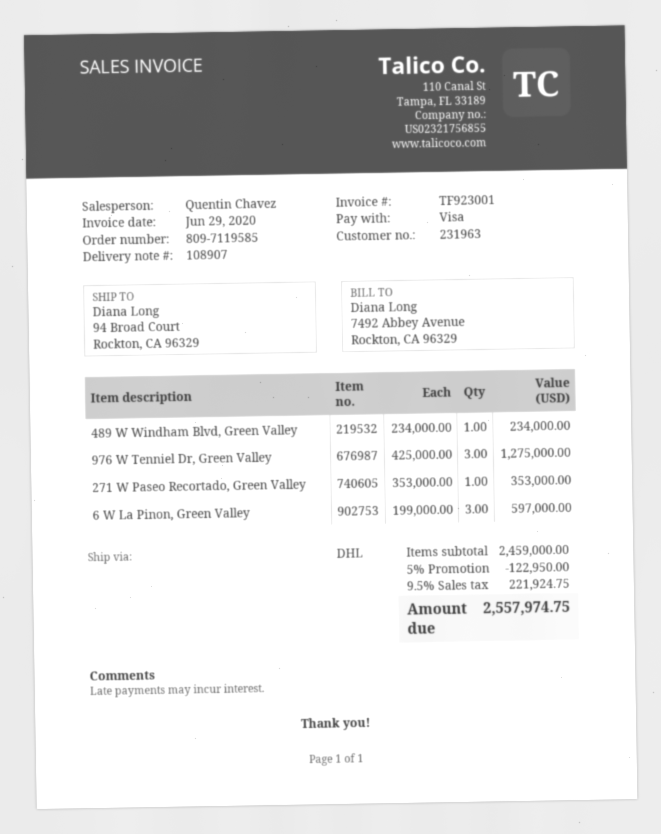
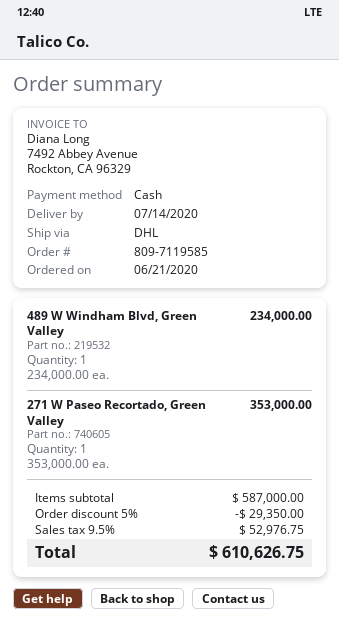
payment method: Visa -> cash
976 W Tenniel Dr, Green Valley: 3 x 425000.00 = 1275000.00 -> none
6 W La Pinon, Green Valley: 3 x 199000.00 = 597000.00 -> none
subtotal: 2459000.00 -> 587000.00
discount: 5% = 122950.00 -> 5% = 29350.00
tax: 9.5% = 221924.75 -> 9.5% = 52976.75
total: 2557974.75 -> 610626.75

